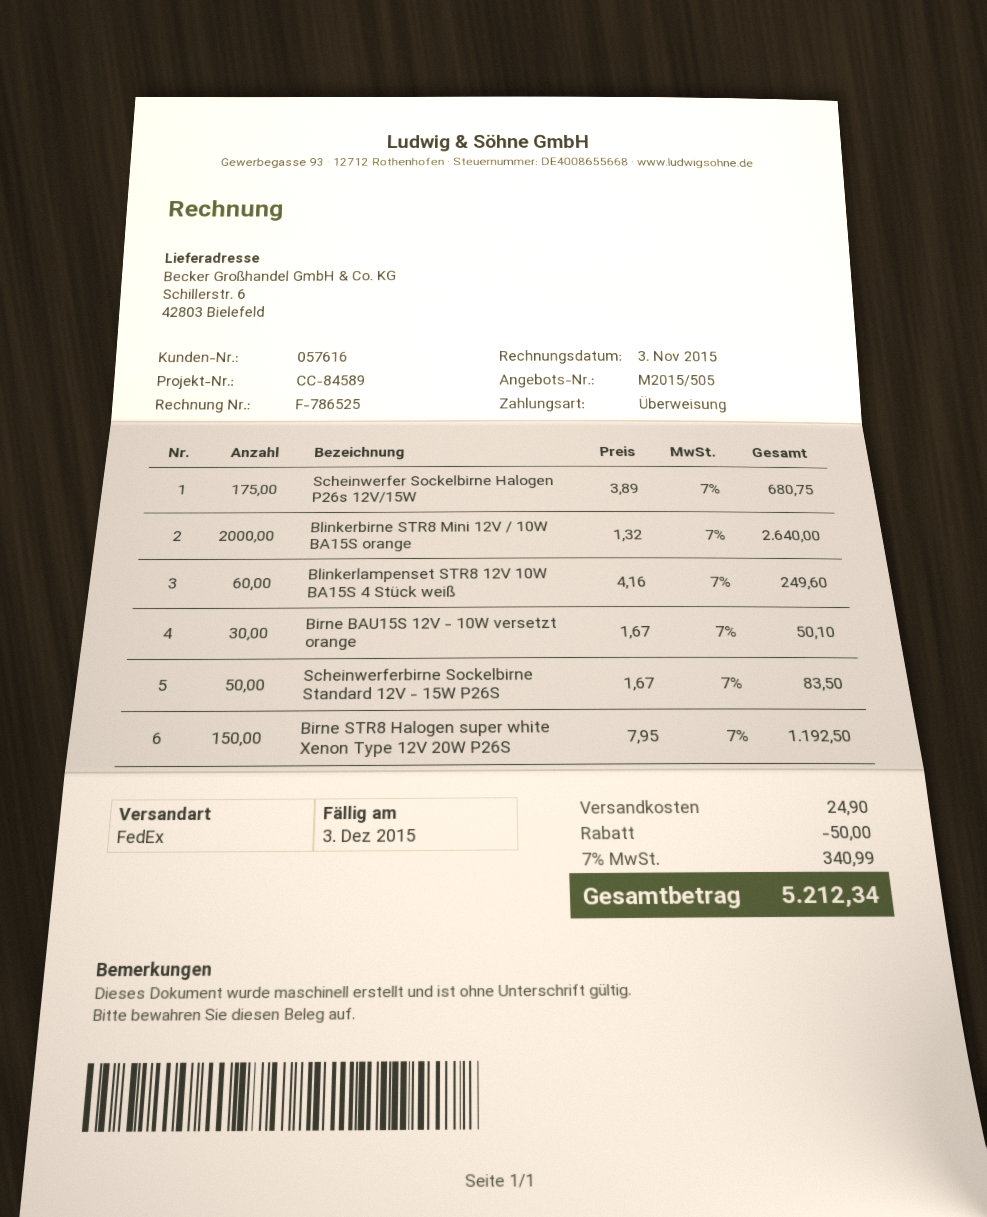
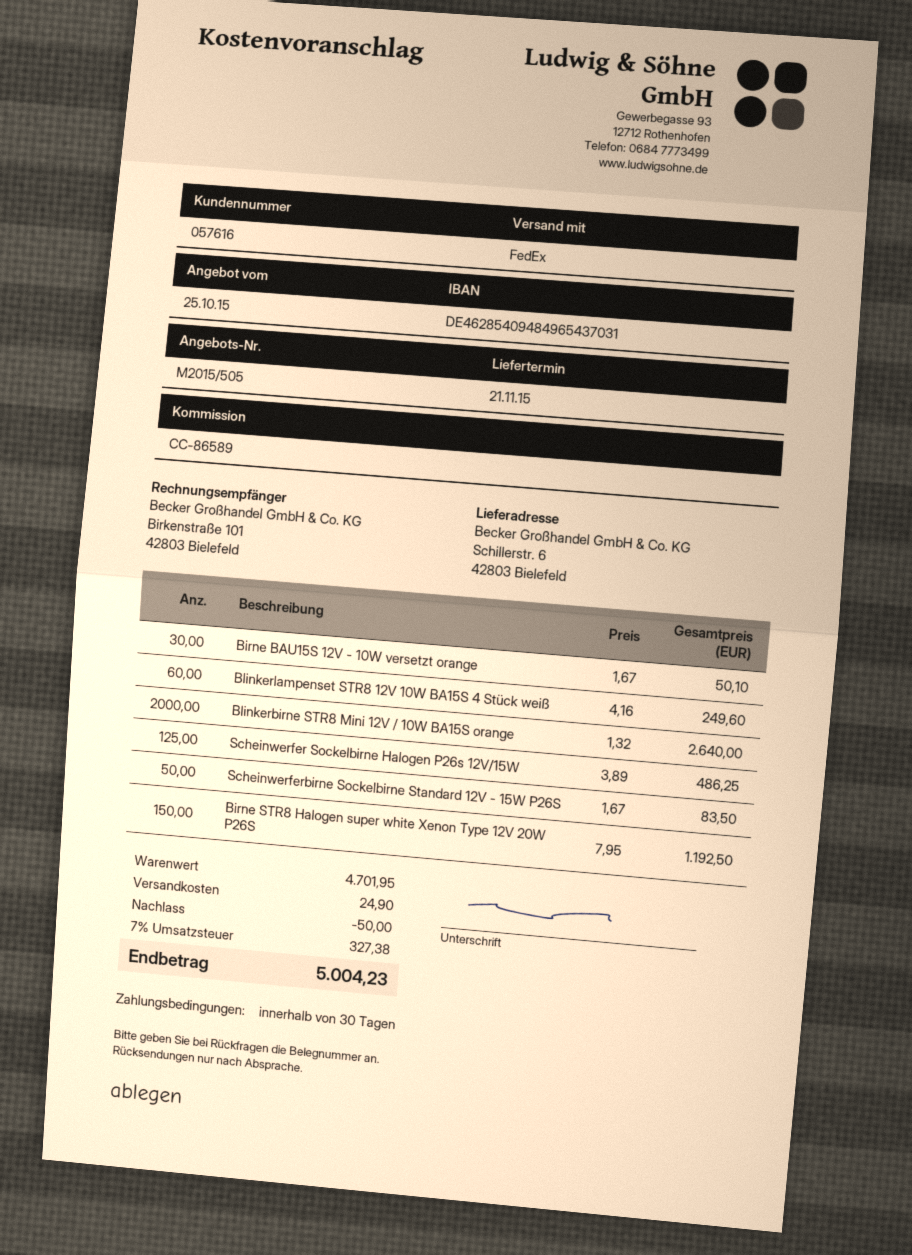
reference: CC-84589 -> CC-86589
Scheinwerfer Sockelbirne Halogen P26s 12V/15W: 175 x 3.89 = 680.75 -> 125 x 3.89 = 486.25
tax: 7% = 340.99 -> 7% = 327.38
total: 5212.34 -> 5004.23

